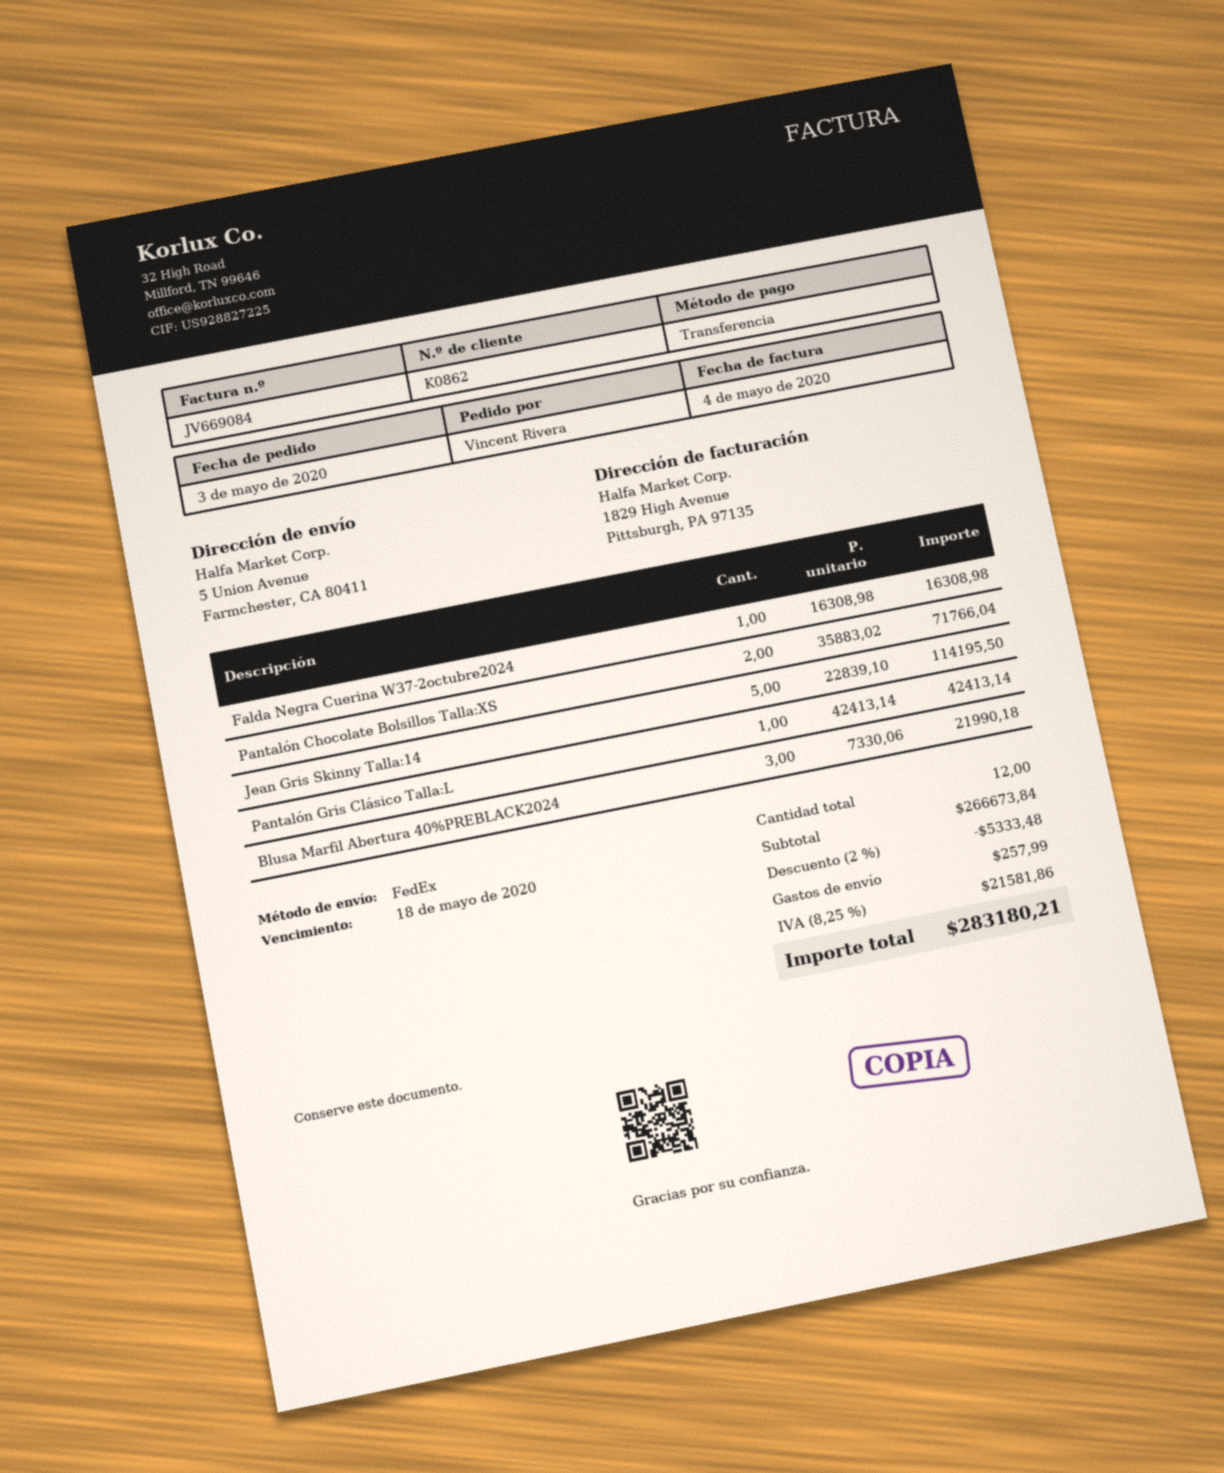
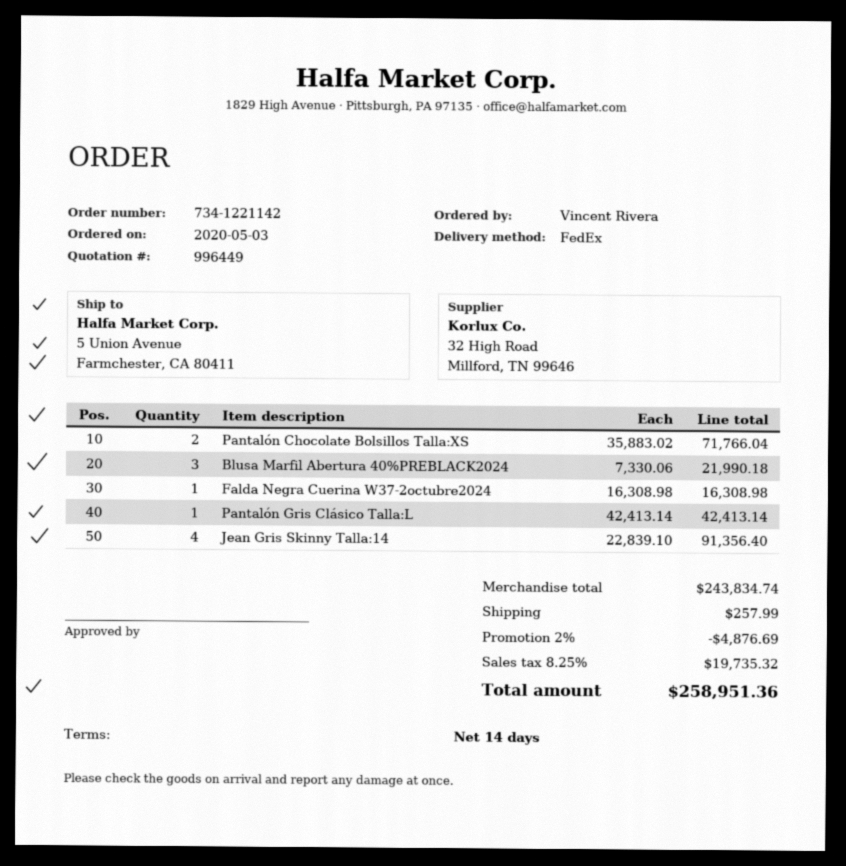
Jean Gris Skinny Talla:14: 5 x 22839.10 = 114195.50 -> 4 x 22839.10 = 91356.40
subtotal: 266673.84 -> 243834.74
discount: 2% = 5333.48 -> 2% = 4876.69
tax: 8.25% = 21581.86 -> 8.25% = 19735.32
total: 283180.21 -> 258951.36

